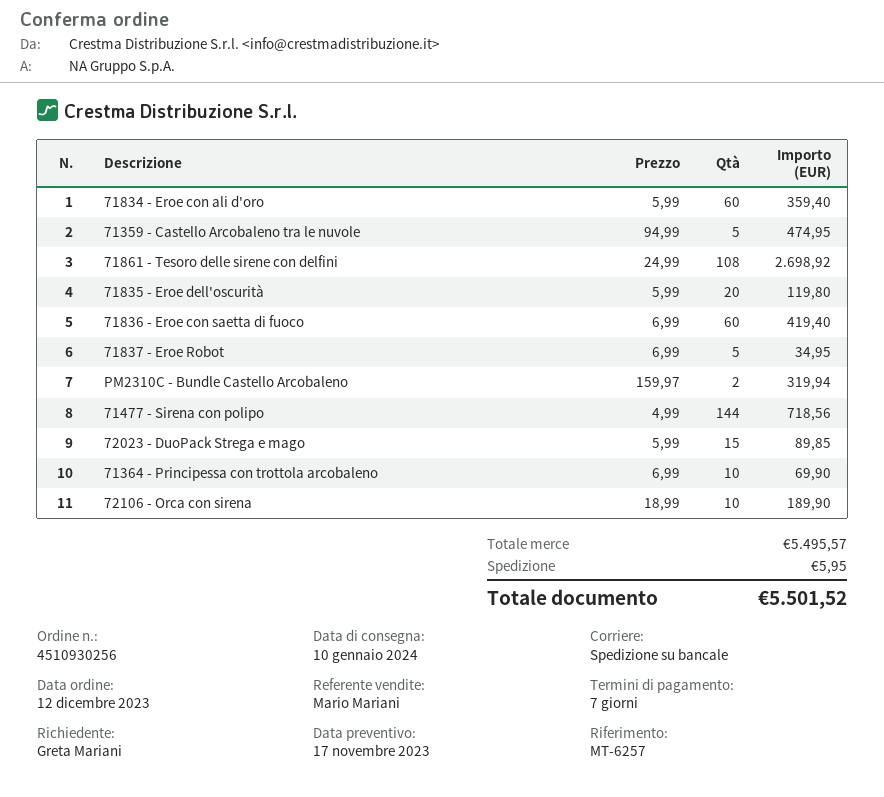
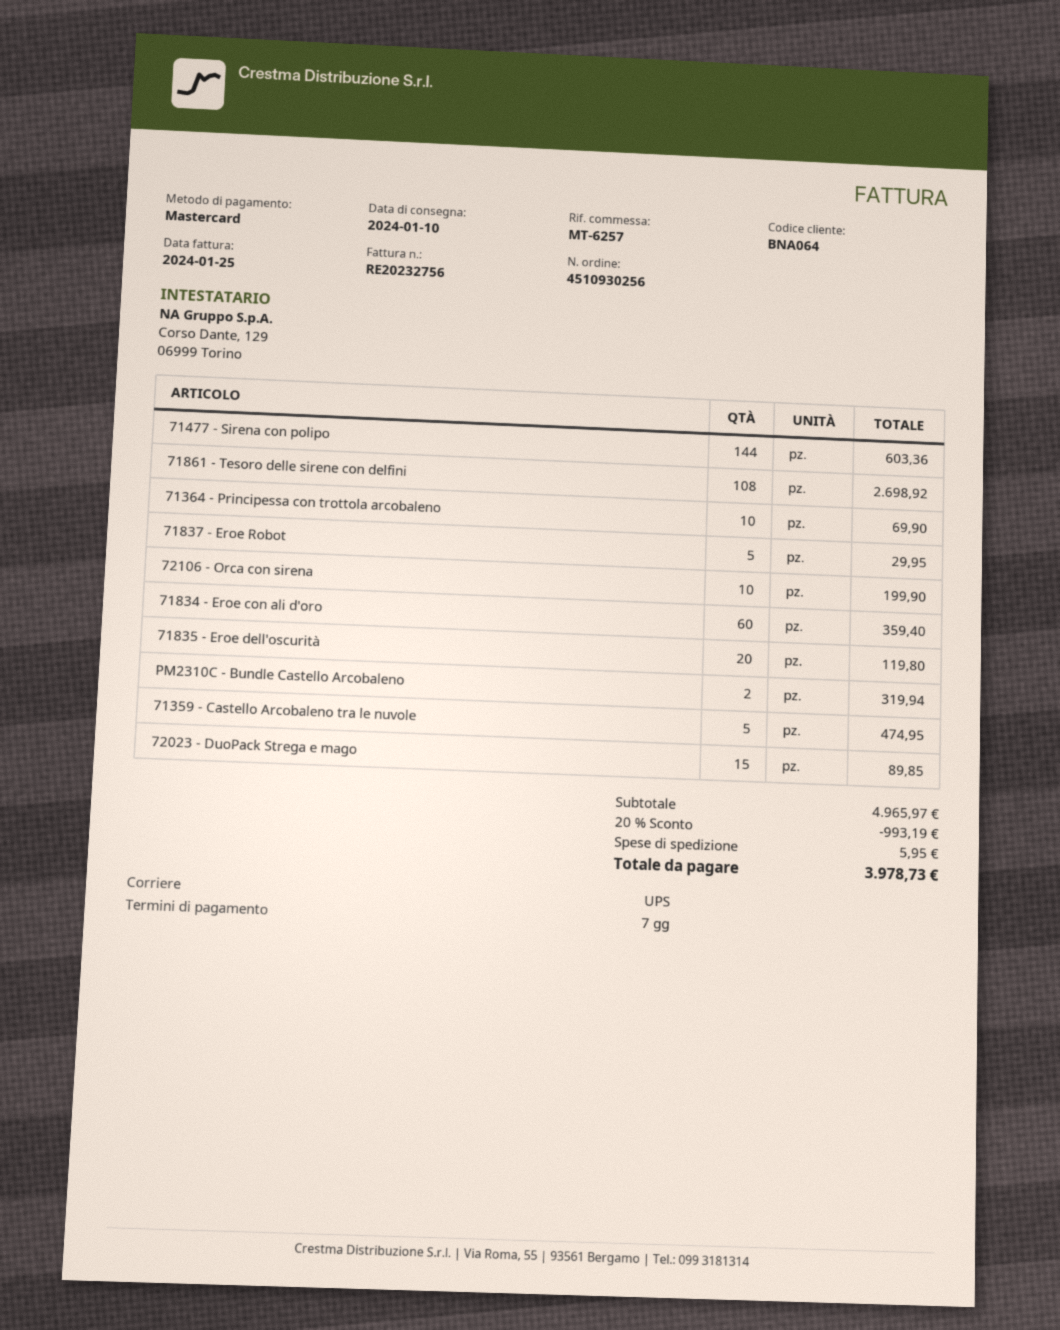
shipping method: pallet freight -> UPS
71836 - Eroe con saetta di fuoco: 60 for 419.40 -> none
71837 - Eroe Robot: 5 for 34.95 -> 5 for 29.95
71477 - Sirena con polipo: 144 for 718.56 -> 144 for 603.36
72106 - Orca con sirena: 10 for 189.90 -> 10 for 199.90
subtotal: 5495.57 -> 4965.97
discount: none -> 20% = 993.19
total: 5501.52 -> 3978.73

